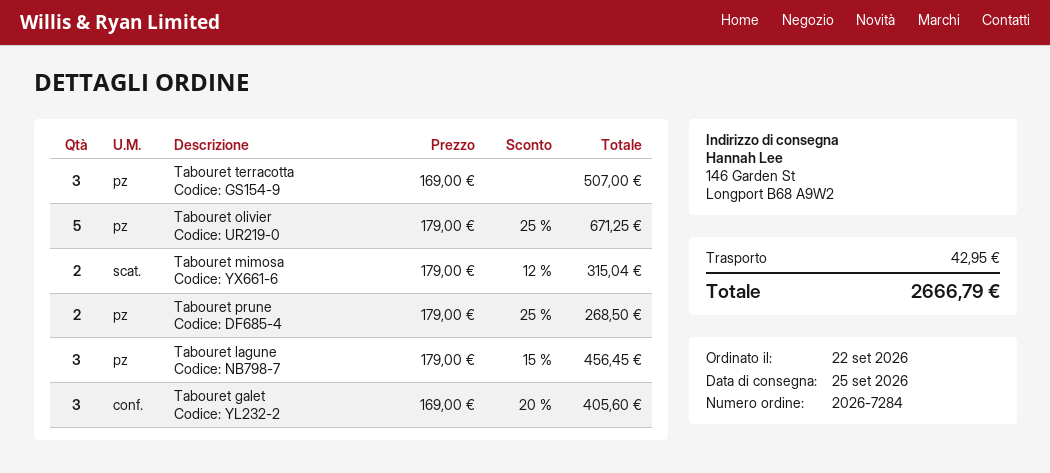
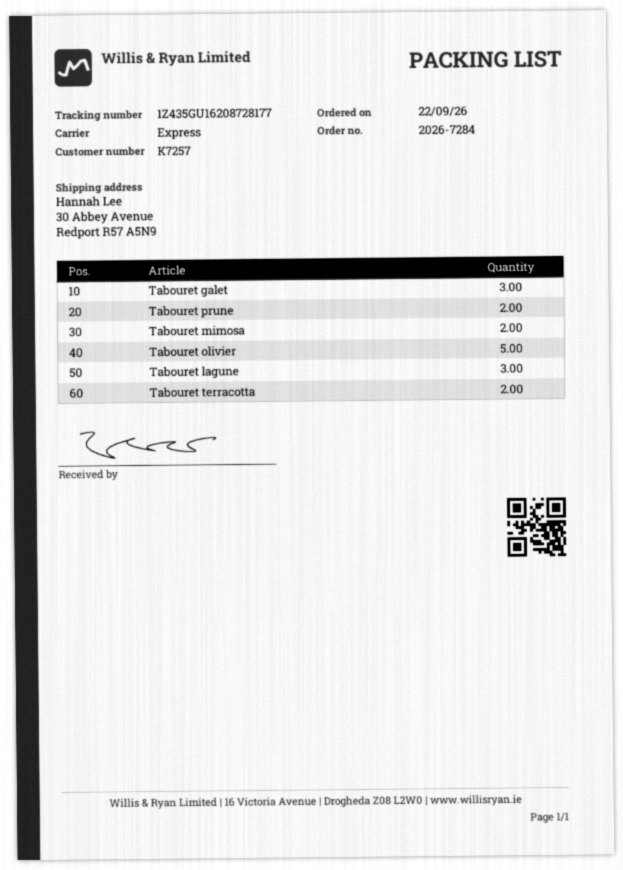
ship to: 146 Garden St, Longport B68 A9W2 -> 30 Abbey Avenue, Redport R57 A5N9
Tabouret terracotta: 3 -> 2

